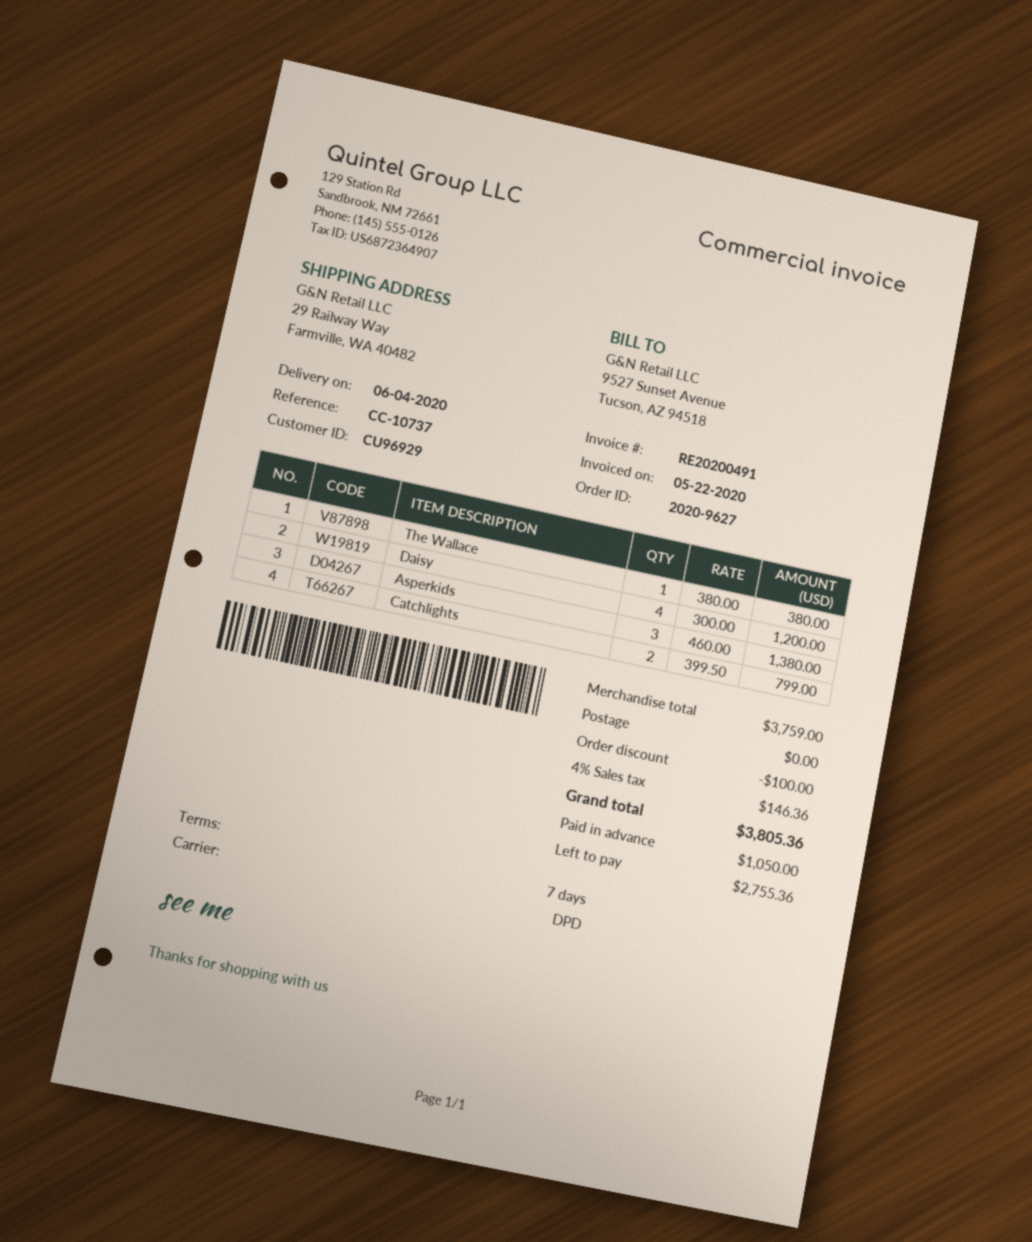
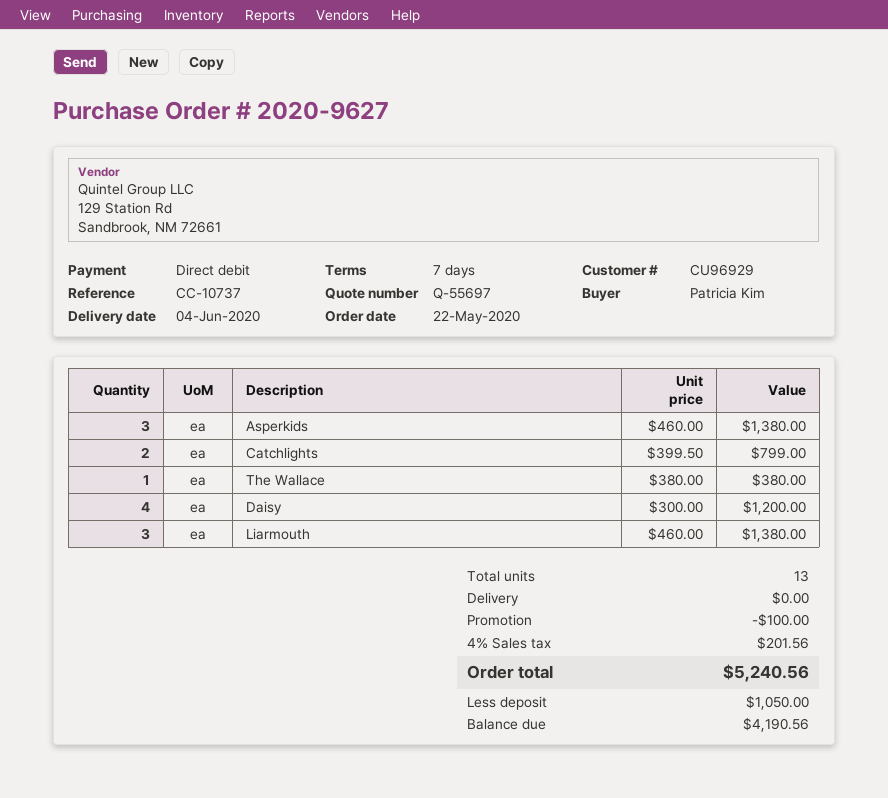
Liarmouth: none -> 3 x 460.00 = 1380.00
tax: 4% = 146.36 -> 4% = 201.56
total: 3805.36 -> 5240.56
balance: 2755.36 -> 4190.56

